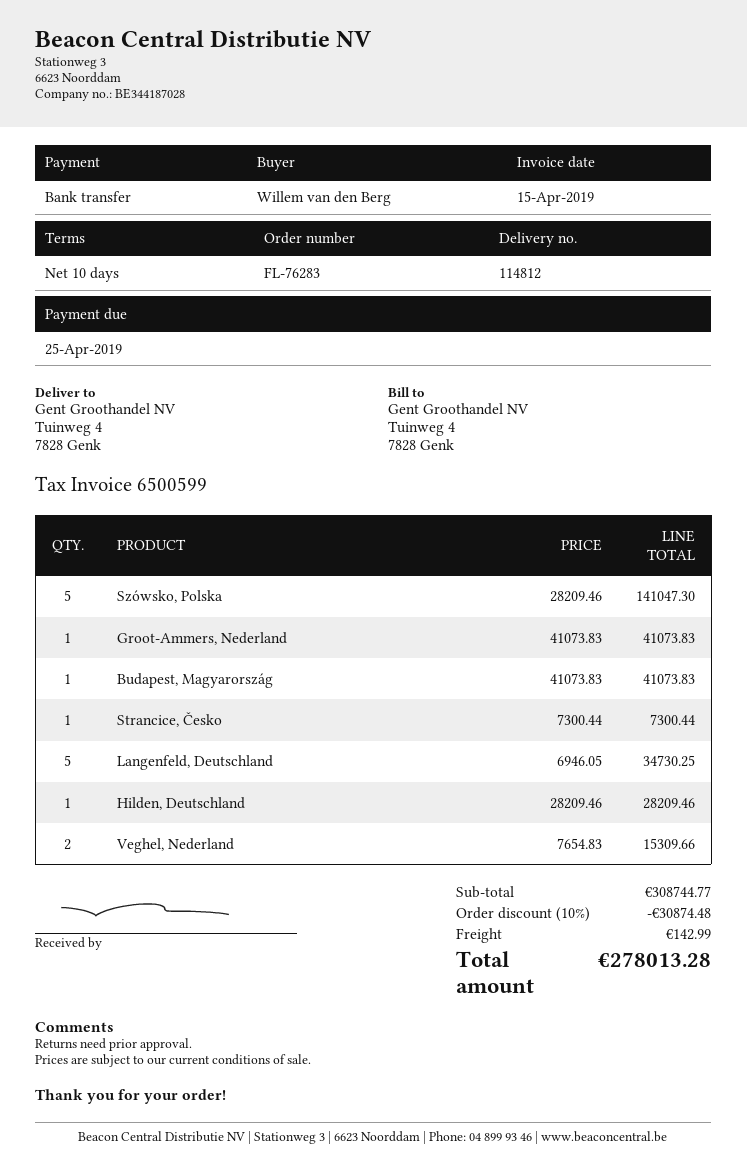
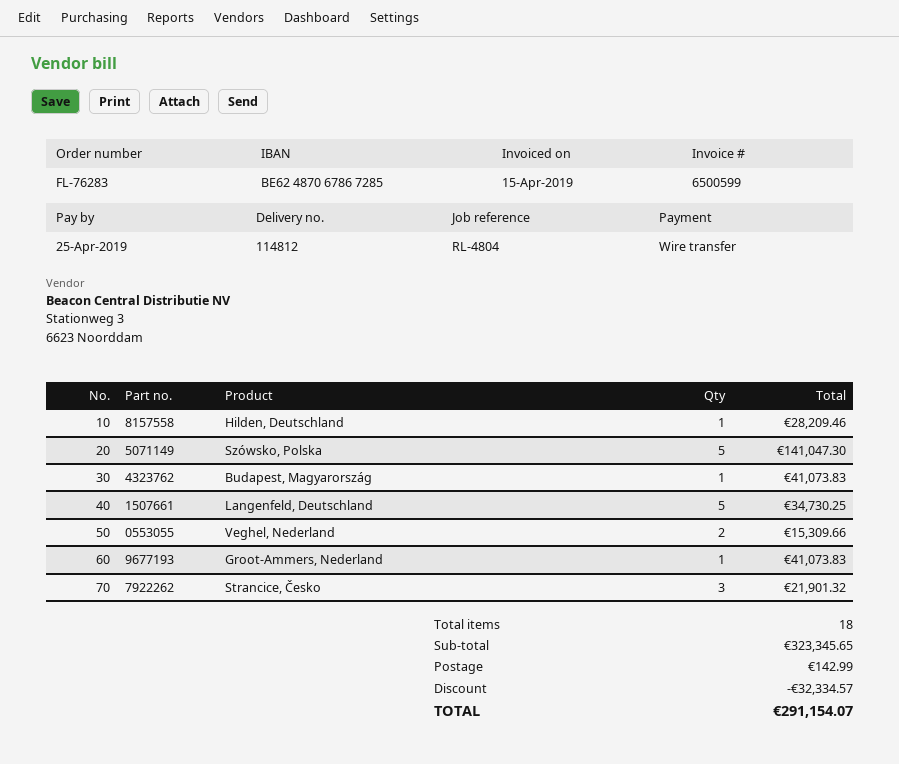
Strancice, Česko: 1 for 7300.44 -> 3 for 21901.32
subtotal: 308744.77 -> 323345.65
discount: 30874.48 -> 32334.57
total: 278013.28 -> 291154.07

